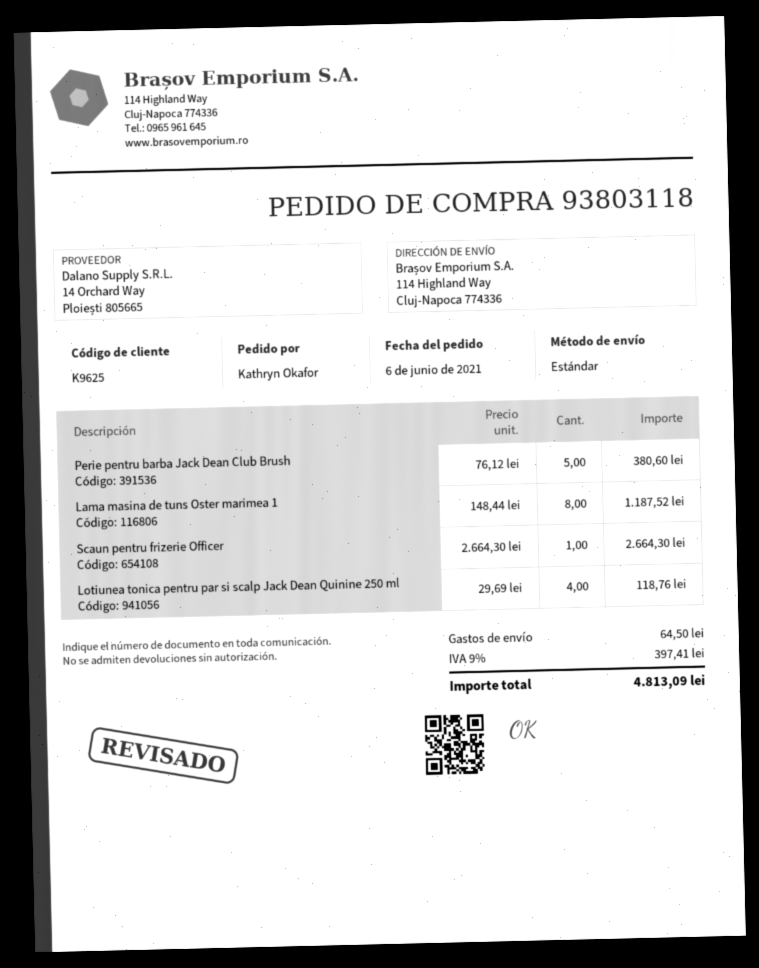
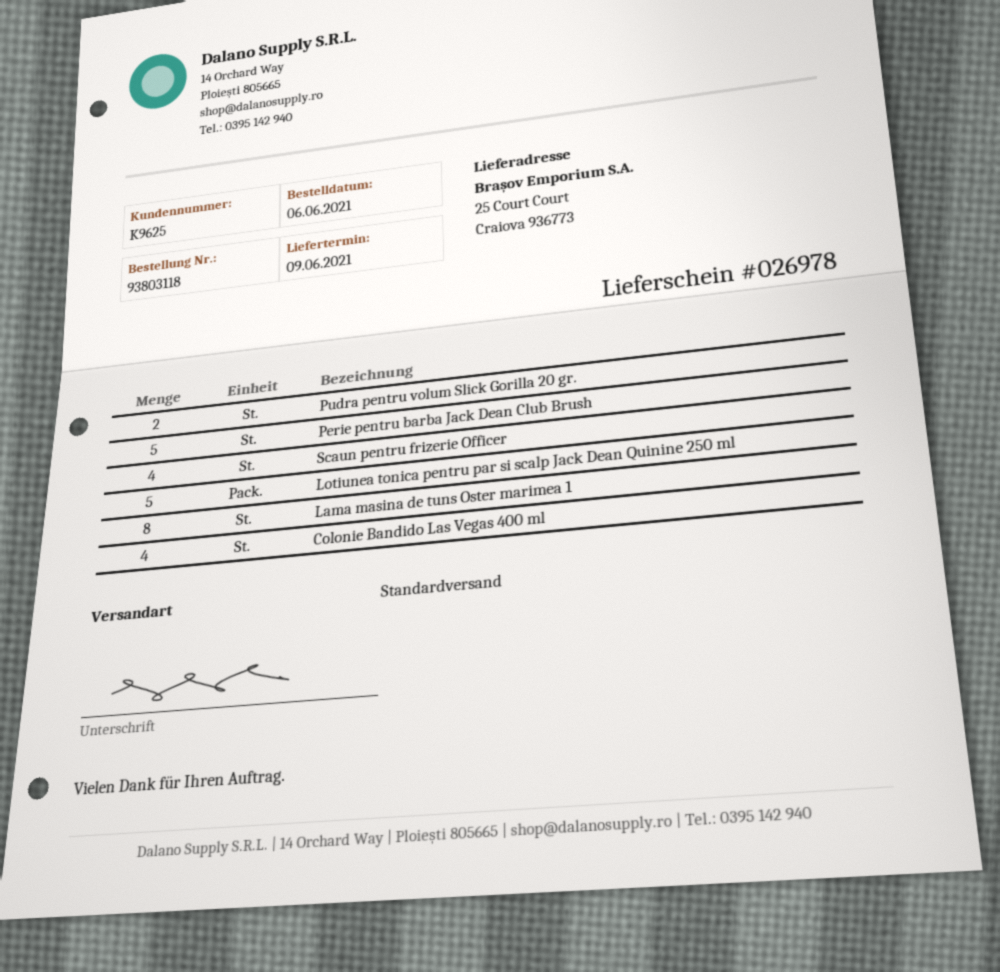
ship to: 114 Highland Way, Cluj-Napoca 774336 -> 25 Court Court, Craiova 936773
Scaun pentru frizerie Officer: 1 -> 4
Lotiunea tonica pentru par si scalp Jack Dean Quinine 250 ml: 4 -> 5
Pudra pentru volum Slick Gorilla 20 gr.: none -> 2
Colonie Bandido Las Vegas 400 ml: none -> 4

